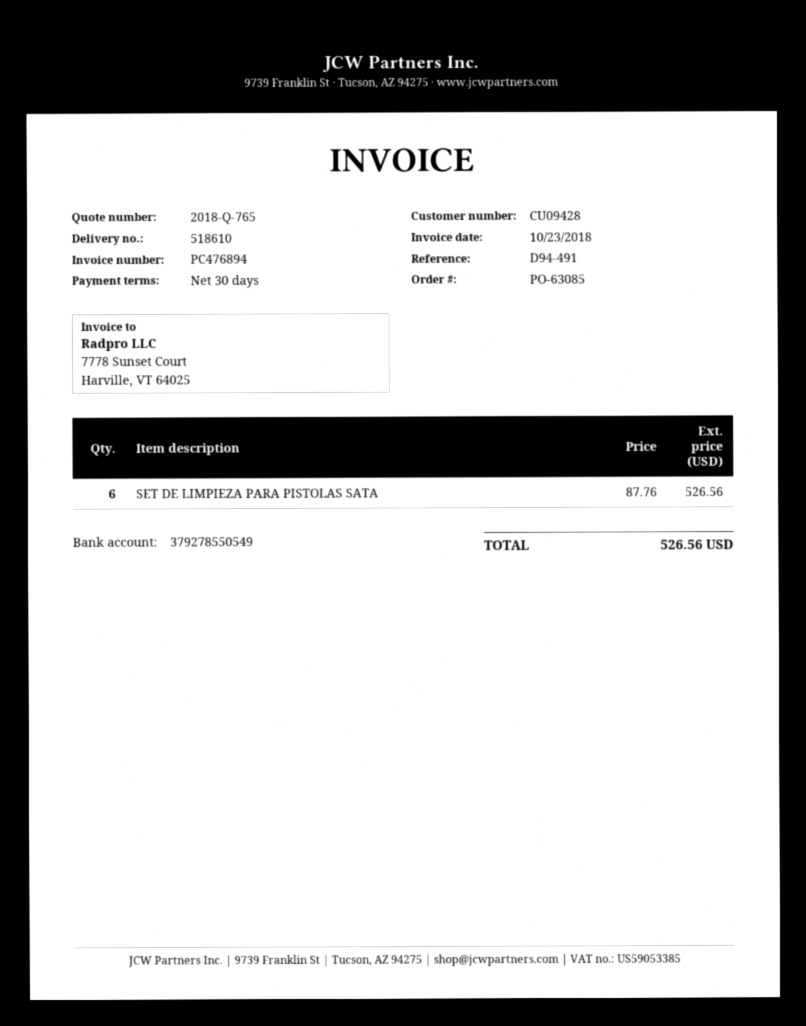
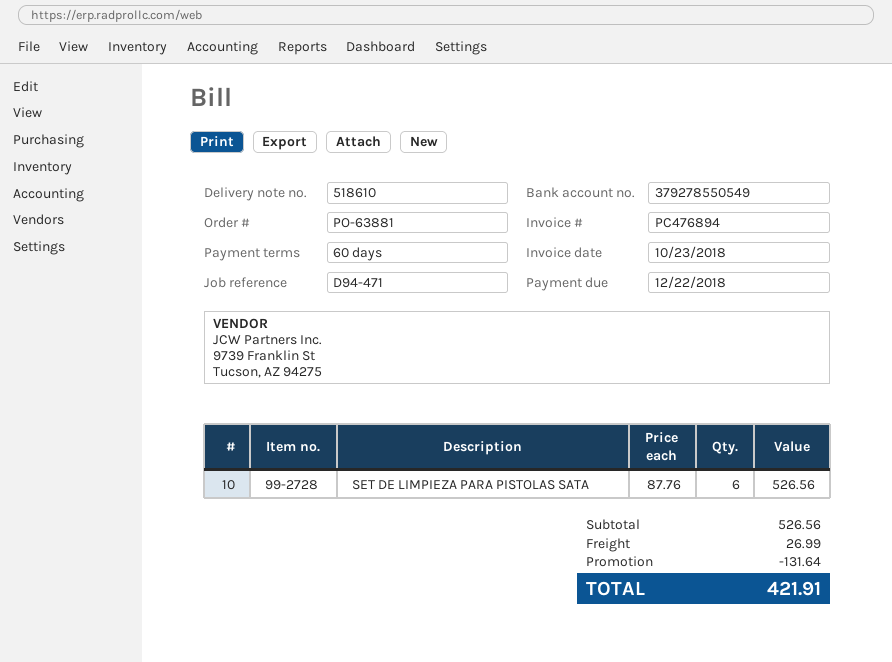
order number: PO-63085 -> PO-63881
payment terms: 30 days -> 60 days
reference: D94-491 -> D94-471
discount: none -> 131.64
shipping: none -> 26.99
total: 526.56 -> 421.91

